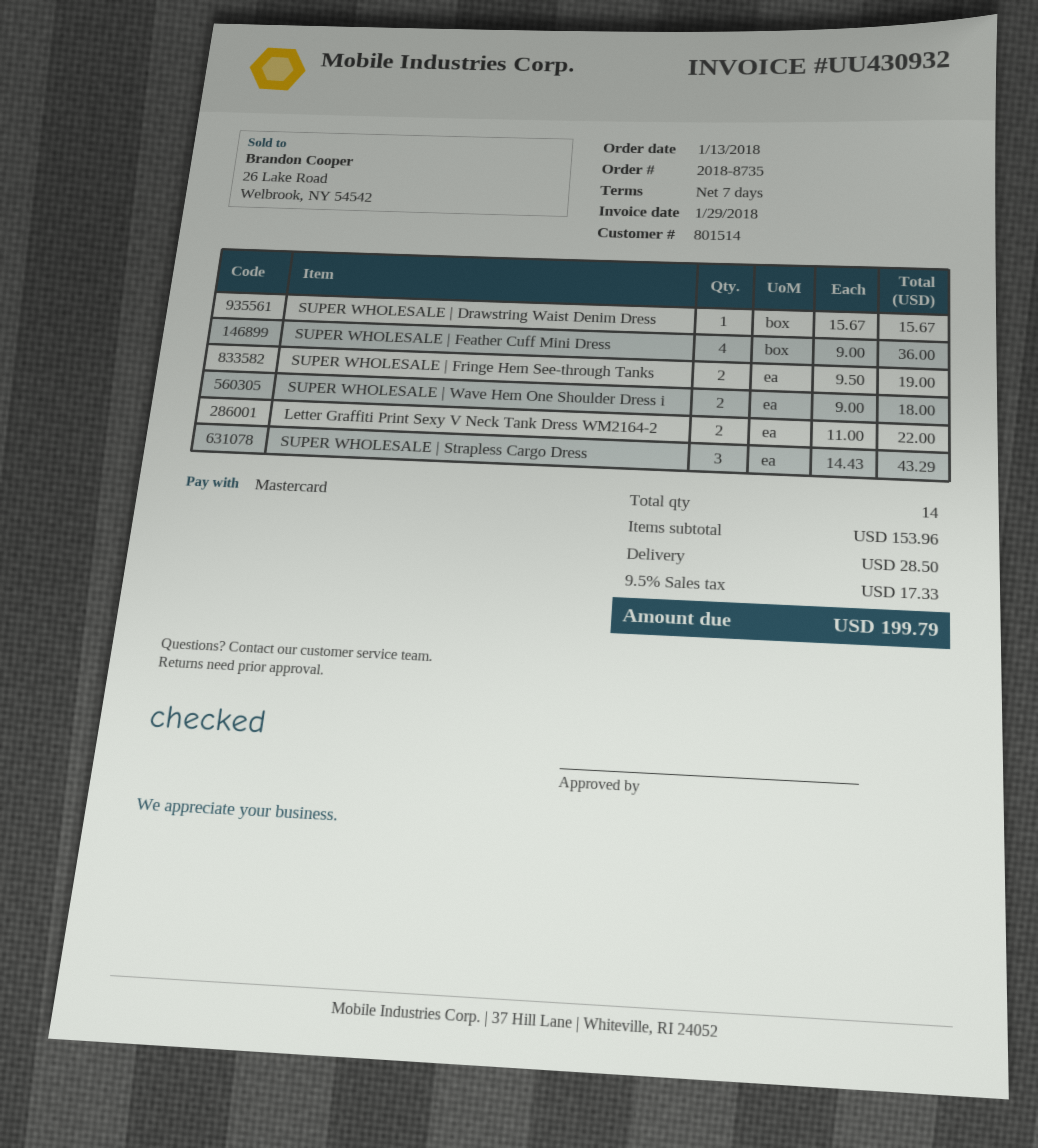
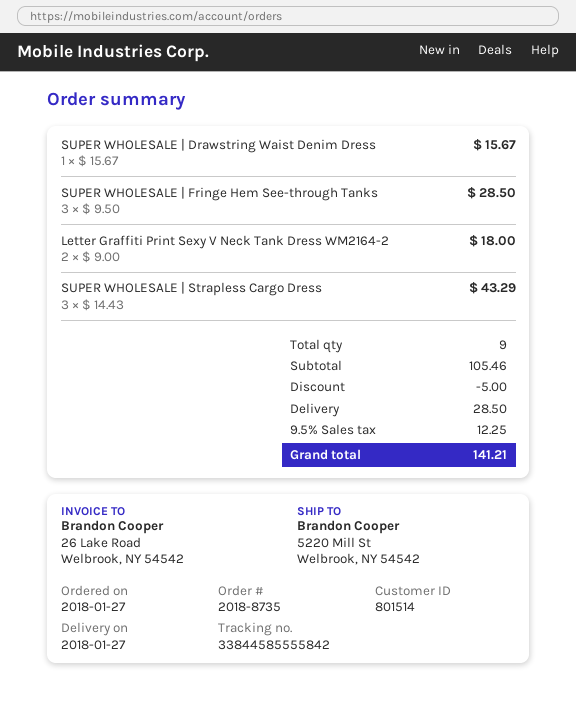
order date: 2018-01-13 -> 2018-01-27
SUPER WHOLESALE | Feather Cuff Mini Dress: 4 x 9.00 = 36.00 -> none
SUPER WHOLESALE | Fringe Hem See-through Tanks: 2 x 9.50 = 19.00 -> 3 x 9.50 = 28.50
SUPER WHOLESALE | Wave Hem One Shoulder Dress i: 2 x 9.00 = 18.00 -> none
Letter Graffiti Print Sexy V Neck Tank Dress WM2164-2: 2 x 11.00 = 22.00 -> 2 x 9.00 = 18.00
total quantity: 14 -> 9
subtotal: 153.96 -> 105.46
discount: none -> 5.00
tax: 9.5% = 17.33 -> 9.5% = 12.25
total: 199.79 -> 141.21

